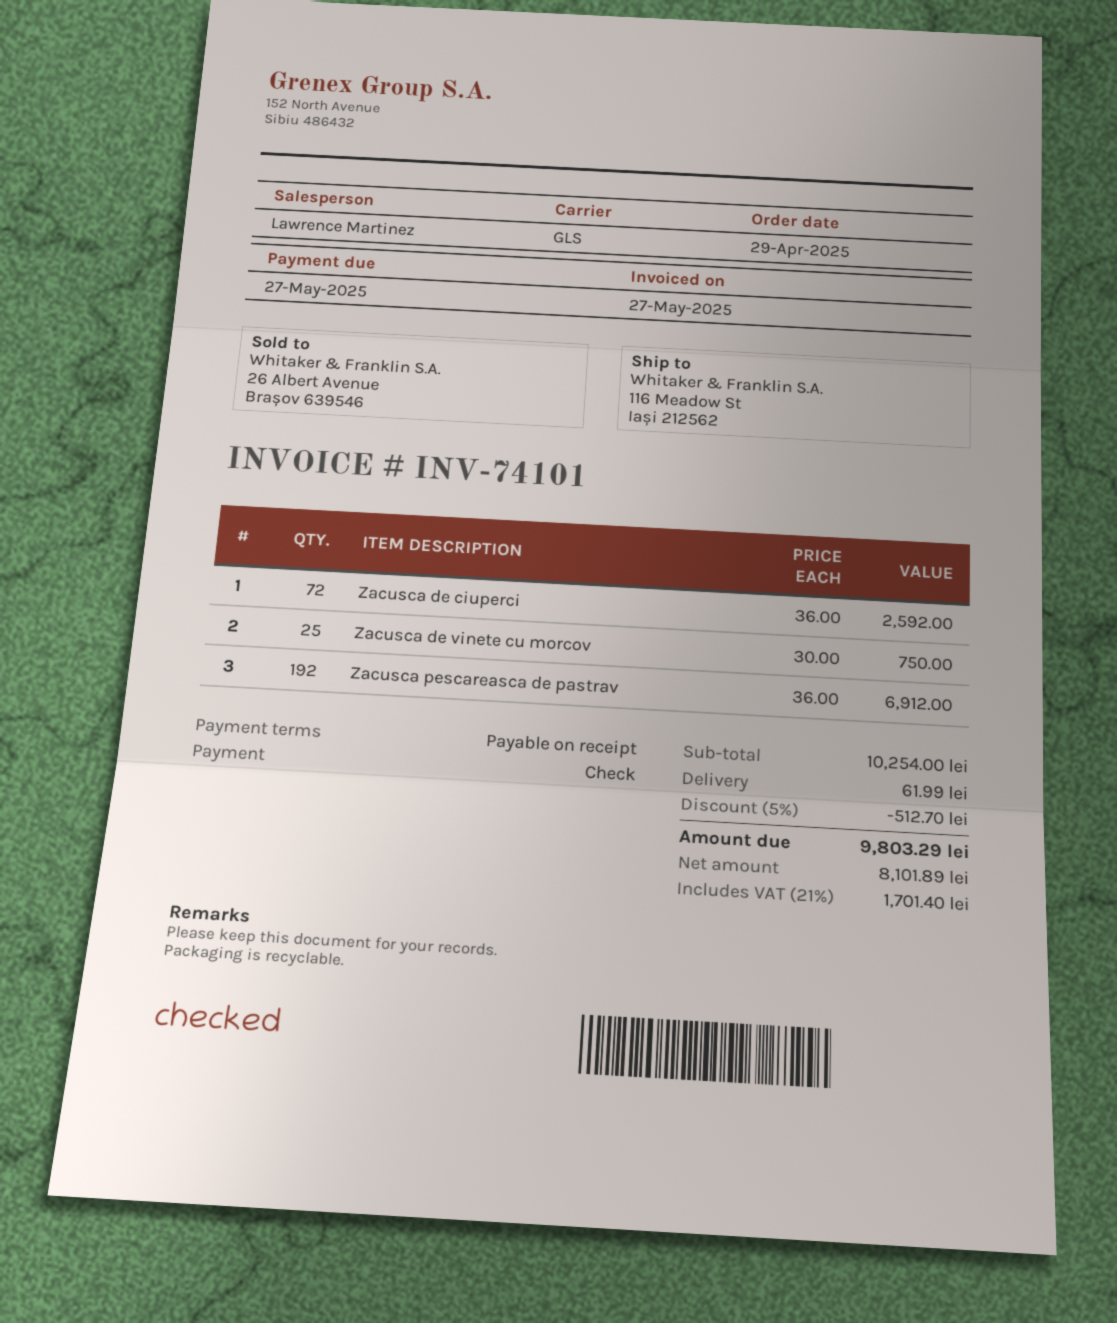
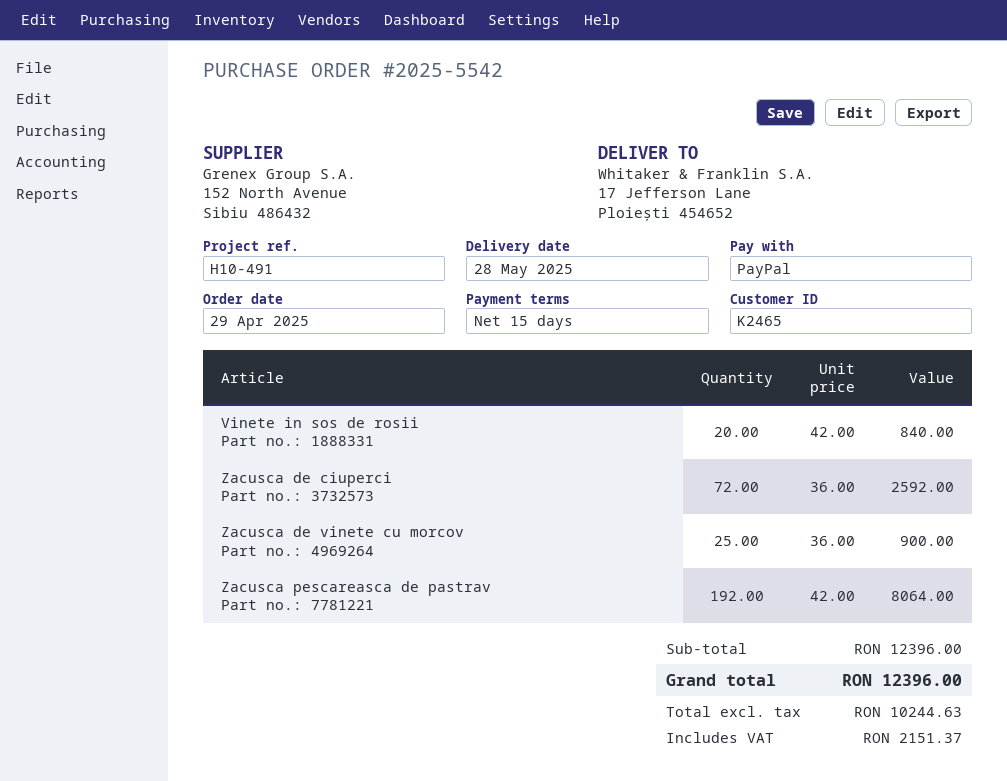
payment terms: on receipt -> 15 days
payment method: cheque -> PayPal
ship to: 116 Meadow St, Iași 212562 -> 17 Jefferson Lane, Ploiești 454652
Zacusca de vinete cu morcov: 25 x 30.00 = 750.00 -> 25 x 36.00 = 900.00
Zacusca pescareasca de pastrav: 192 x 36.00 = 6912.00 -> 192 x 42.00 = 8064.00
Vinete in sos de rosii: none -> 20 x 42.00 = 840.00
subtotal: 10254.00 -> 12396.00
discount: 5% = 512.70 -> none
shipping: 61.99 -> none
net: 8101.89 -> 10244.63
tax: 1701.40 -> 2151.37
total: 9803.29 -> 12396.00

